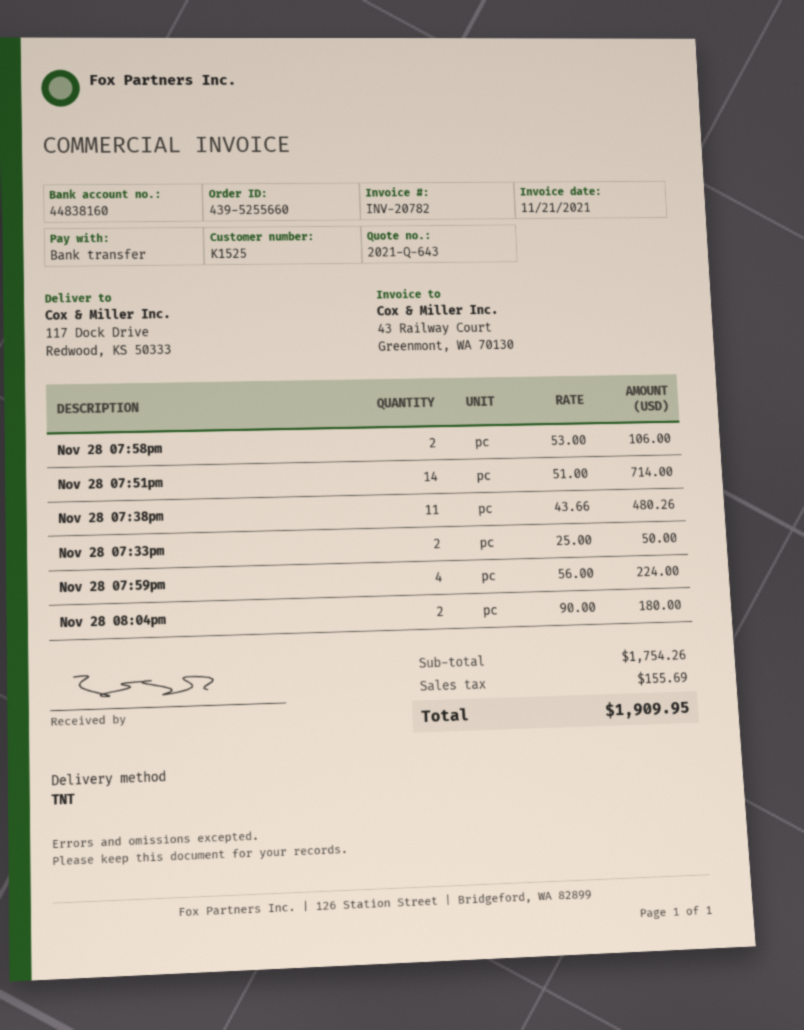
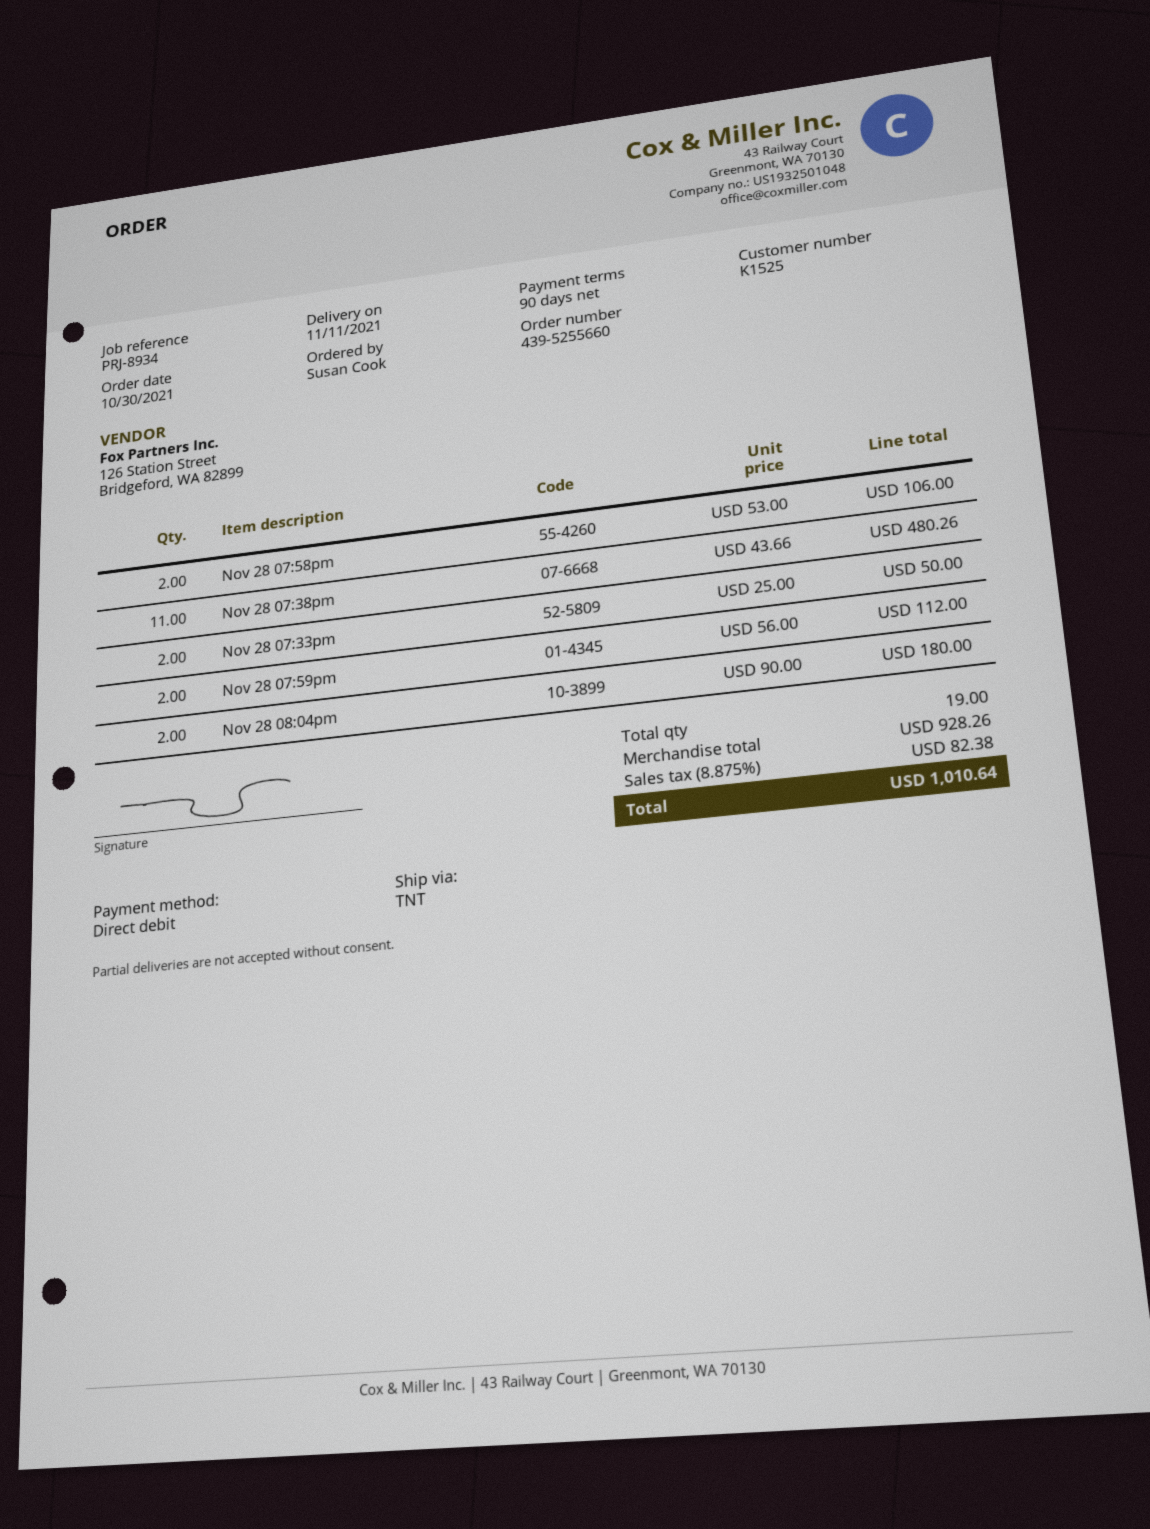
payment method: bank transfer -> direct debit
Nov 28 07:51pm: 14 x 51.00 = 714.00 -> none
Nov 28 07:59pm: 4 x 56.00 = 224.00 -> 2 x 56.00 = 112.00
subtotal: 1754.26 -> 928.26
tax: 155.69 -> 82.38
total: 1909.95 -> 1010.64

